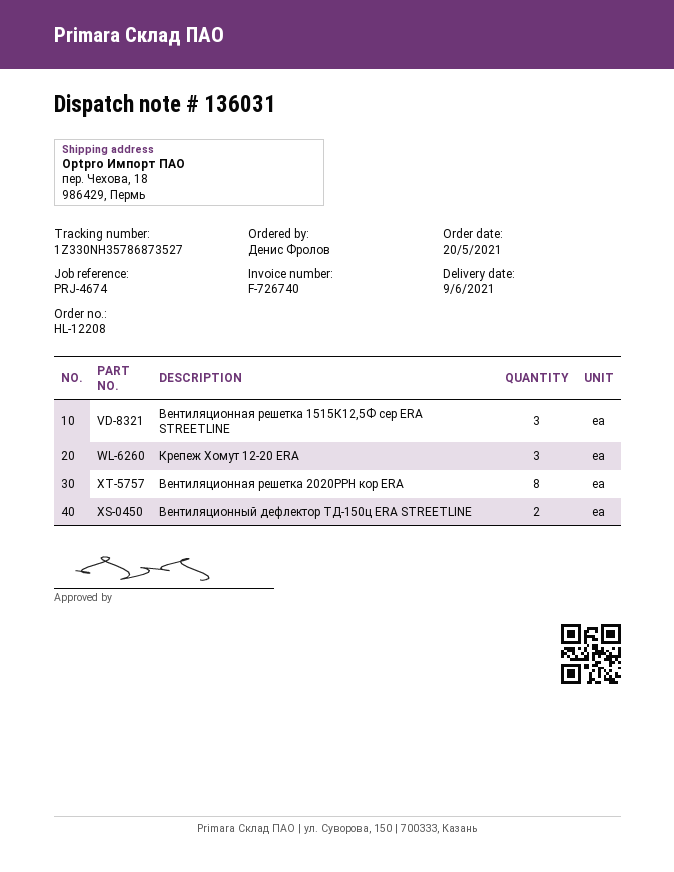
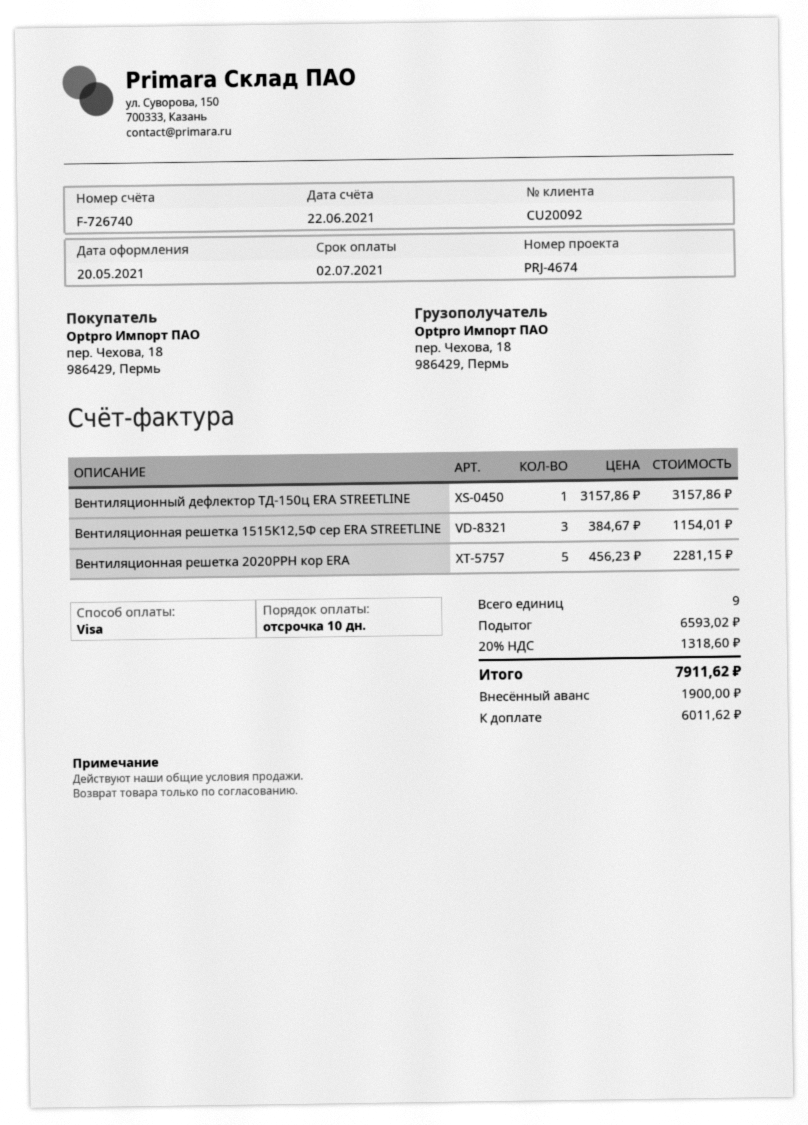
Крепеж Хомут 12-20 ERA: 3 -> none
Вентиляционная решетка 2020РРН кор ERA: 8 -> 5
Вентиляционный дефлектор ТД-150ц ERA STREETLINE: 2 -> 1

